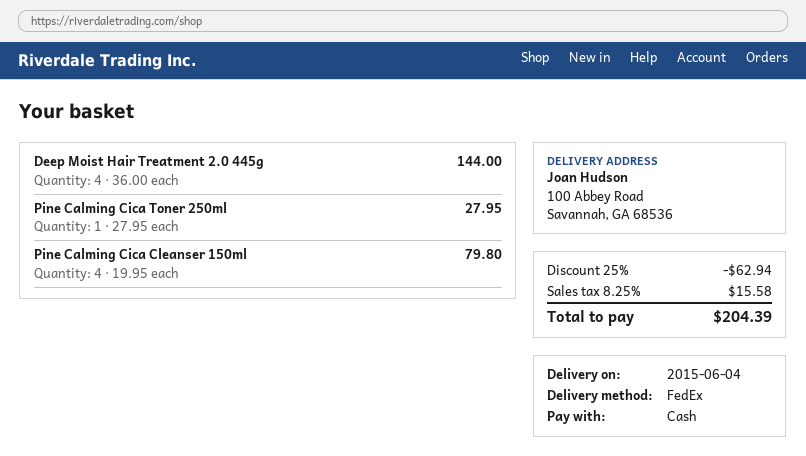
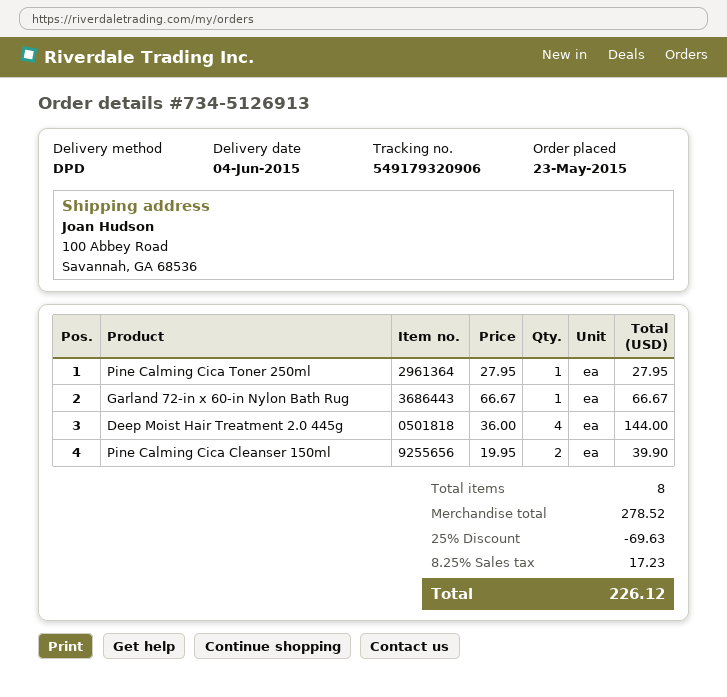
shipping method: FedEx -> DPD
Pine Calming Cica Cleanser 150ml: 4 x 19.95 = 79.80 -> 2 x 19.95 = 39.90
Garland 72-in x 60-in Nylon Bath Rug: none -> 1 x 66.67 = 66.67
discount: 25% = 62.94 -> 25% = 69.63
tax: 8.25% = 15.58 -> 8.25% = 17.23
total: 204.39 -> 226.12

